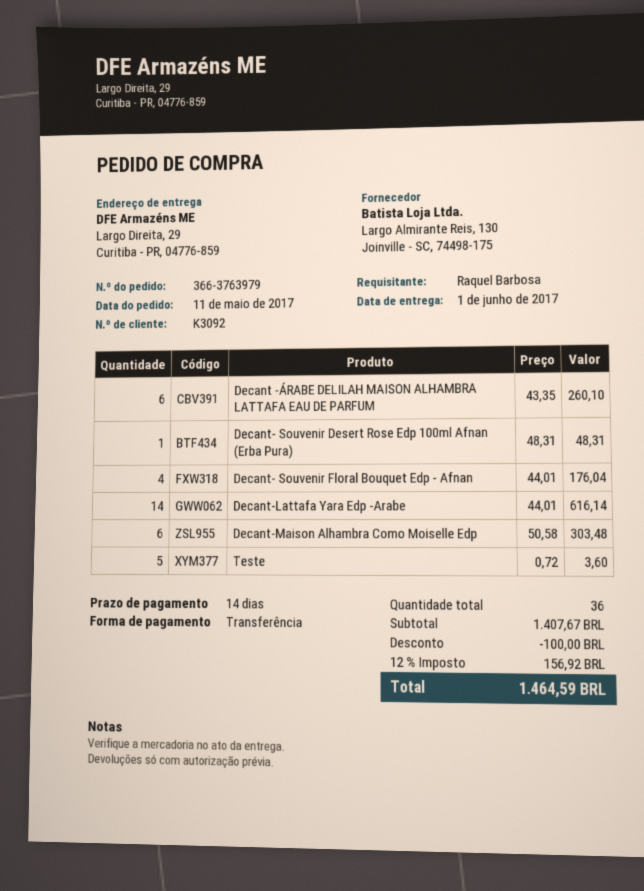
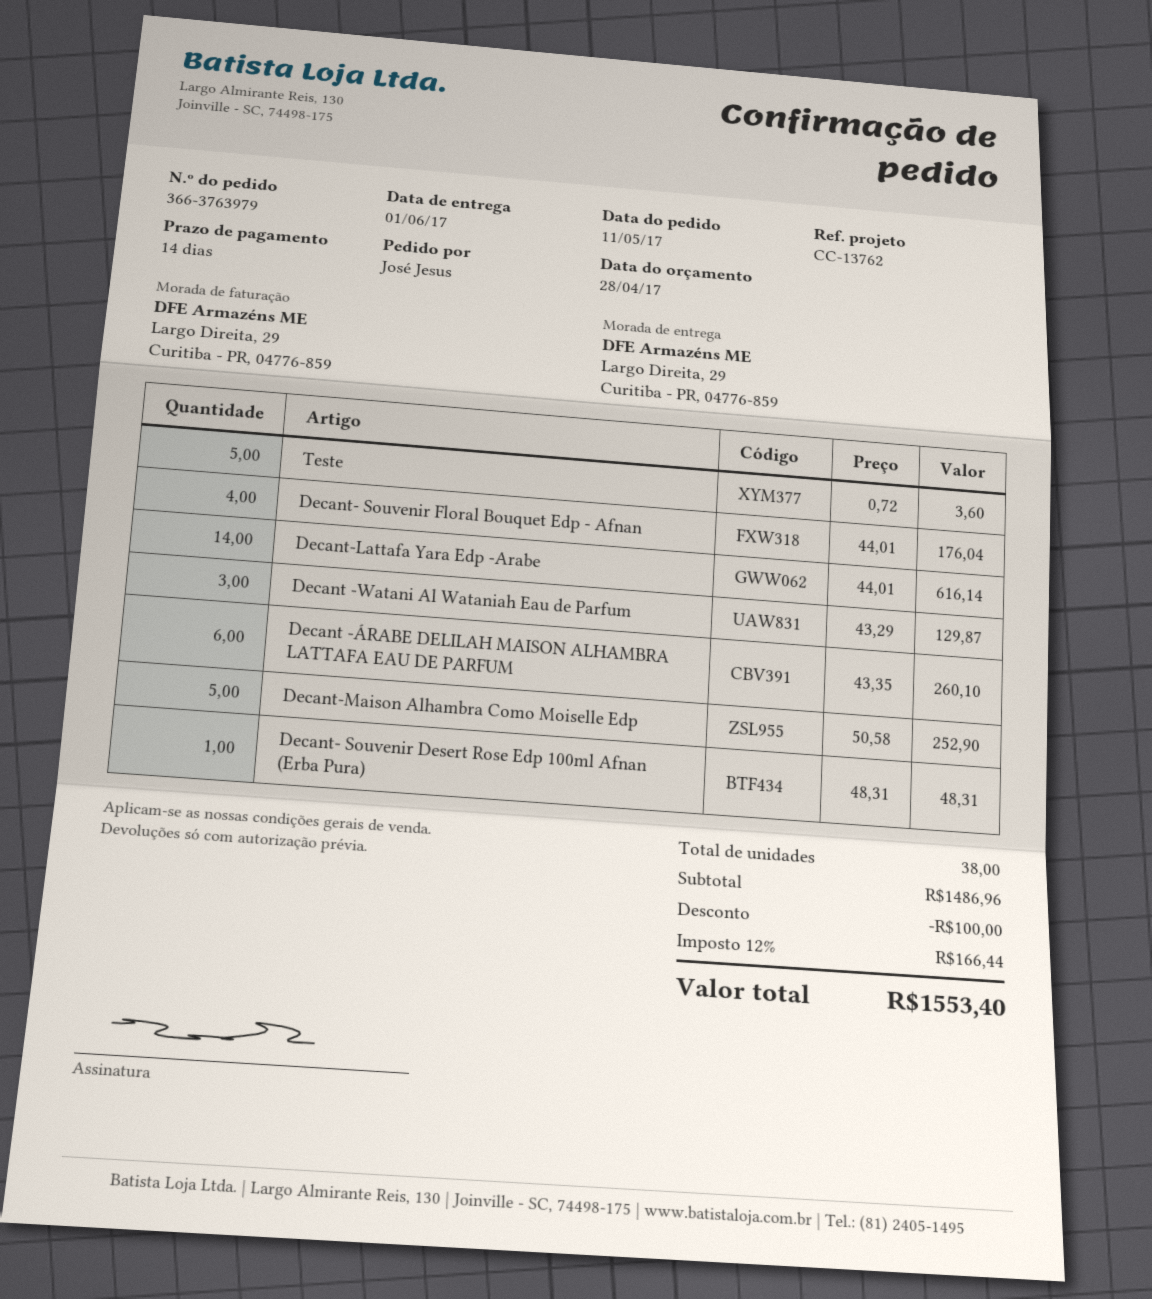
ordered by: Raquel Barbosa -> José Jesus
Decant-Maison Alhambra Como Moiselle Edp: 6 x 50.58 = 303.48 -> 5 x 50.58 = 252.90
Decant -Watani Al Wataniah Eau de Parfum: none -> 3 x 43.29 = 129.87
total quantity: 36 -> 38
subtotal: 1407.67 -> 1486.96
tax: 12% = 156.92 -> 12% = 166.44
total: 1464.59 -> 1553.40

